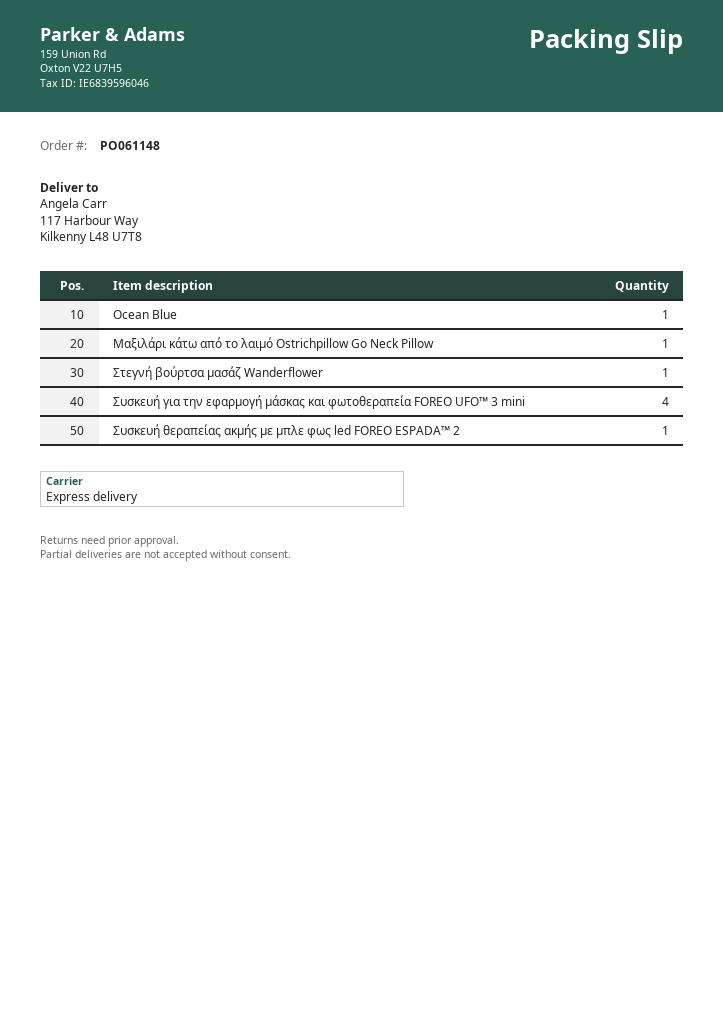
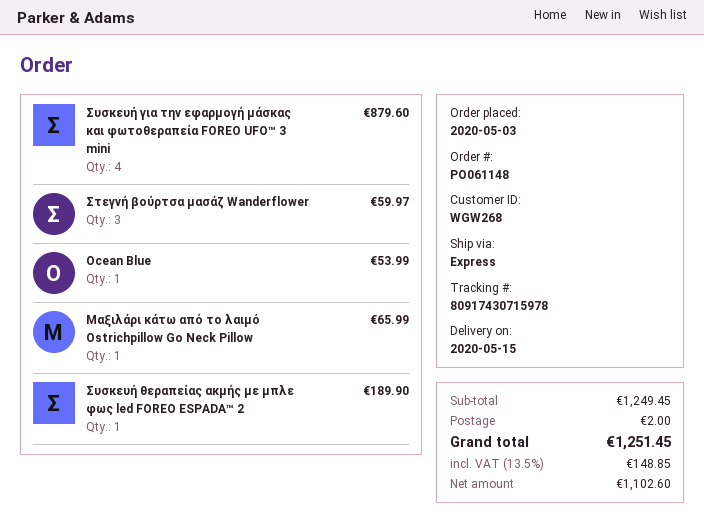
Στεγνή βούρτσα μασάζ Wanderflower: 1 -> 3

